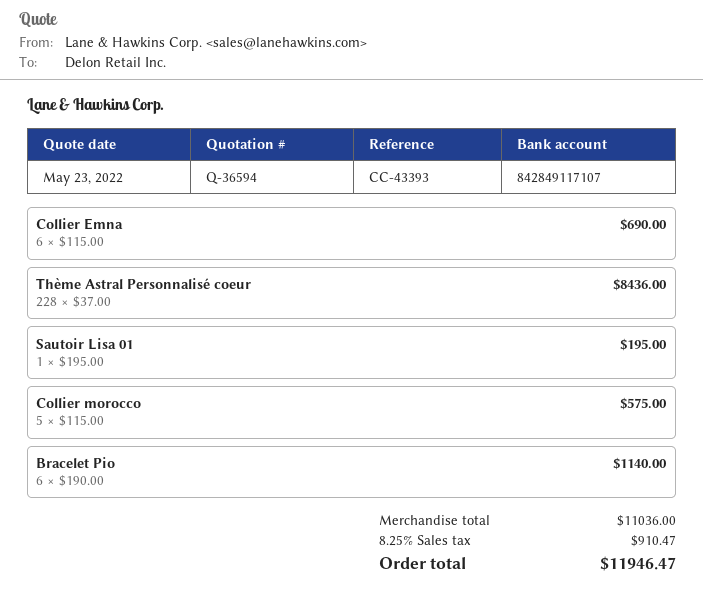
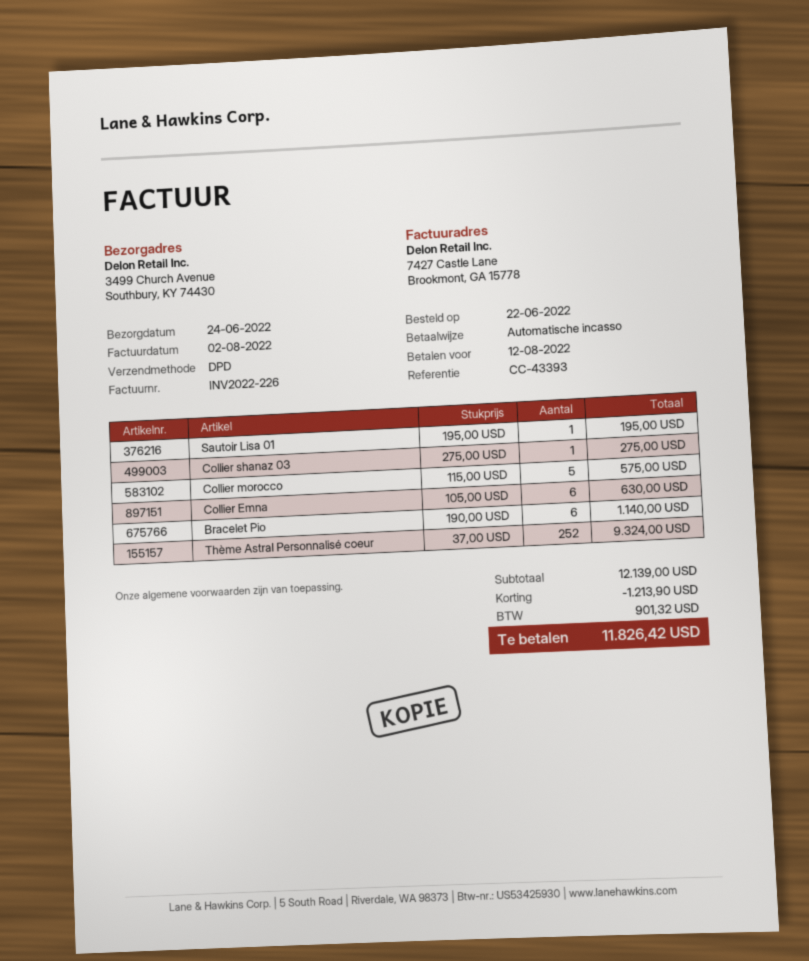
Collier Emna: 6 x 115.00 = 690.00 -> 6 x 105.00 = 630.00
Thème Astral Personnalisé coeur: 228 x 37.00 = 8436.00 -> 252 x 37.00 = 9324.00
Collier shanaz 03: none -> 1 x 275.00 = 275.00
subtotal: 11036.00 -> 12139.00
discount: none -> 1213.90
tax: 910.47 -> 901.32
total: 11946.47 -> 11826.42

